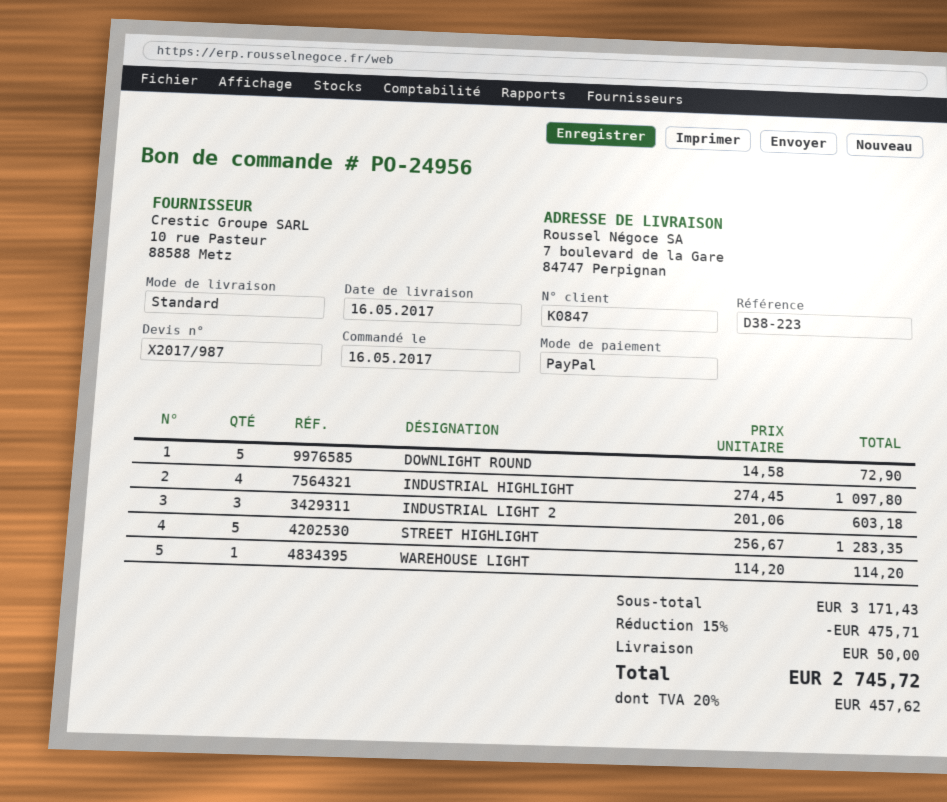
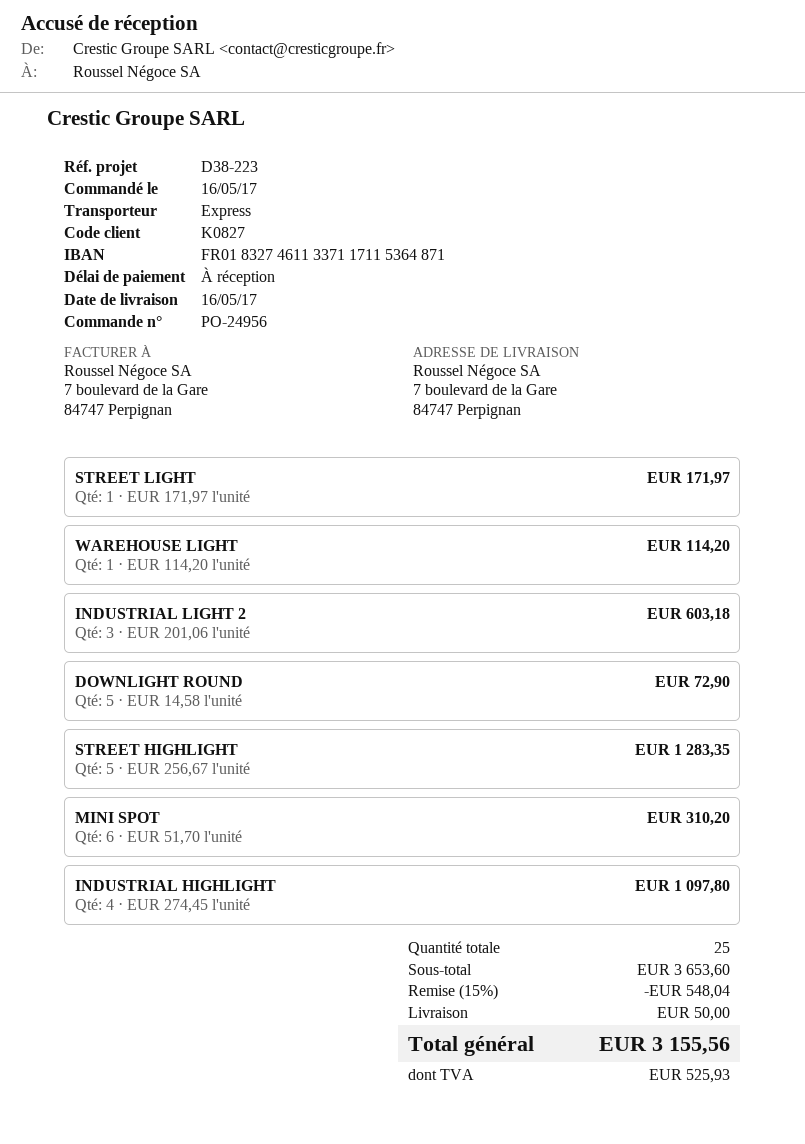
customer number: K0847 -> K0827
shipping method: standard -> express
STREET LIGHT: none -> 1 x 171.97 = 171.97
MINI SPOT: none -> 6 x 51.70 = 310.20
subtotal: 3171.43 -> 3653.60
discount: 15% = 475.71 -> 15% = 548.04
tax: 457.62 -> 525.93
total: 2745.72 -> 3155.56

